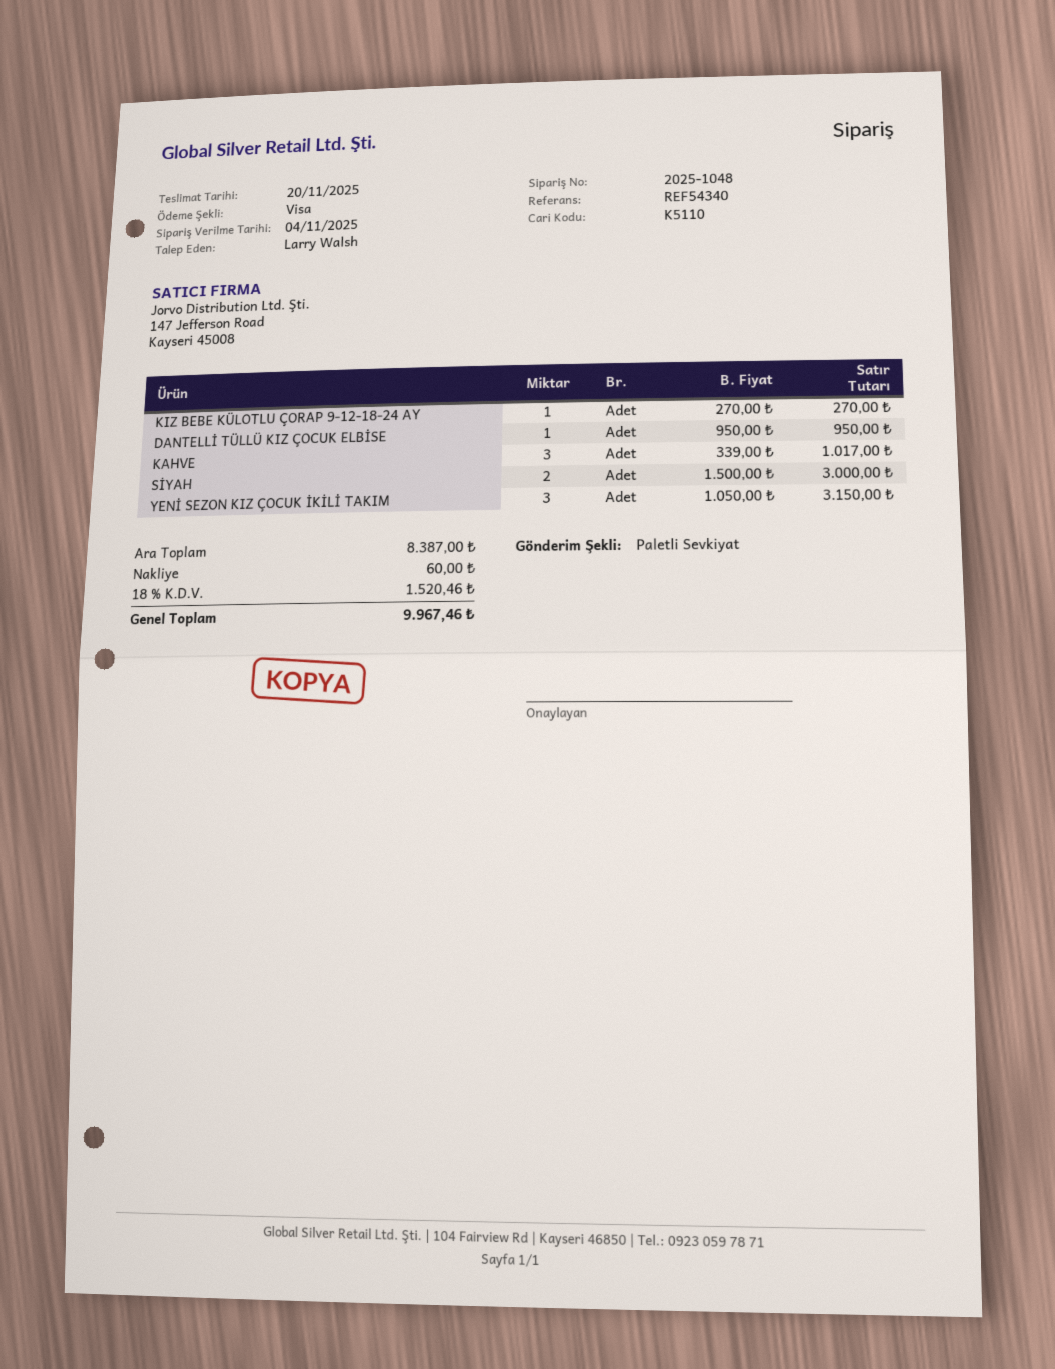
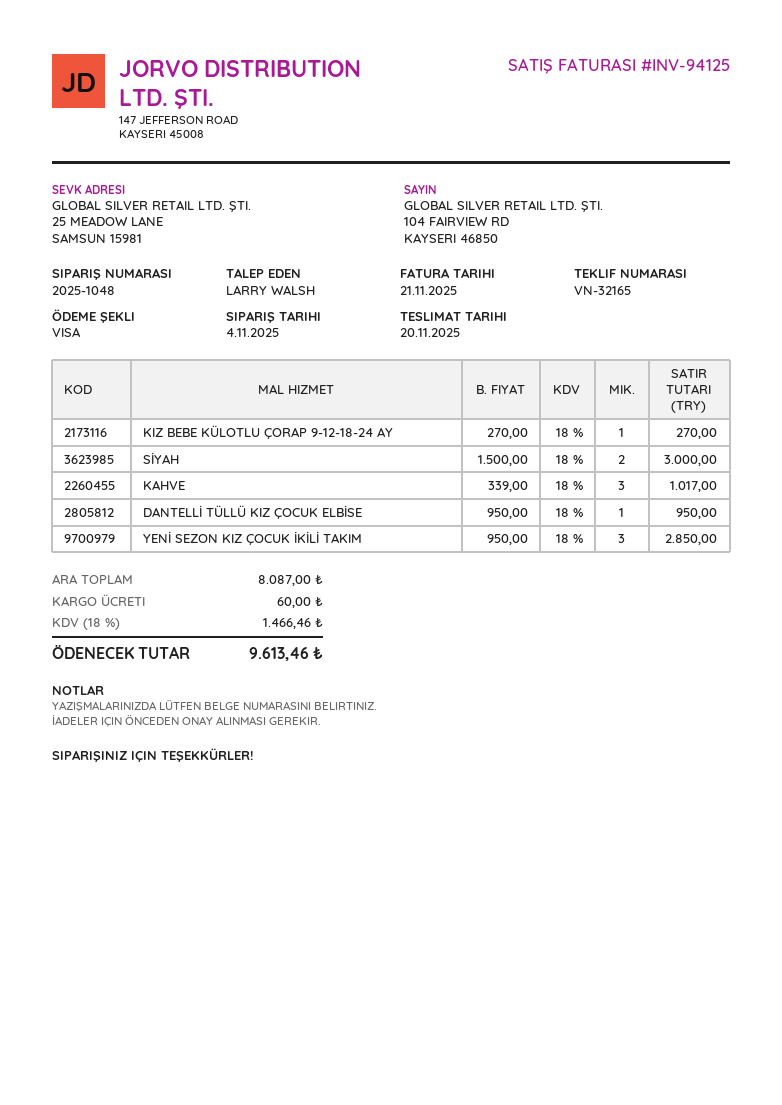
YENİ SEZON KIZ ÇOCUK İKİLİ TAKIM: 3 x 1050.00 = 3150.00 -> 3 x 950.00 = 2850.00
subtotal: 8387.00 -> 8087.00
tax: 18% = 1520.46 -> 18% = 1466.46
total: 9967.46 -> 9613.46

